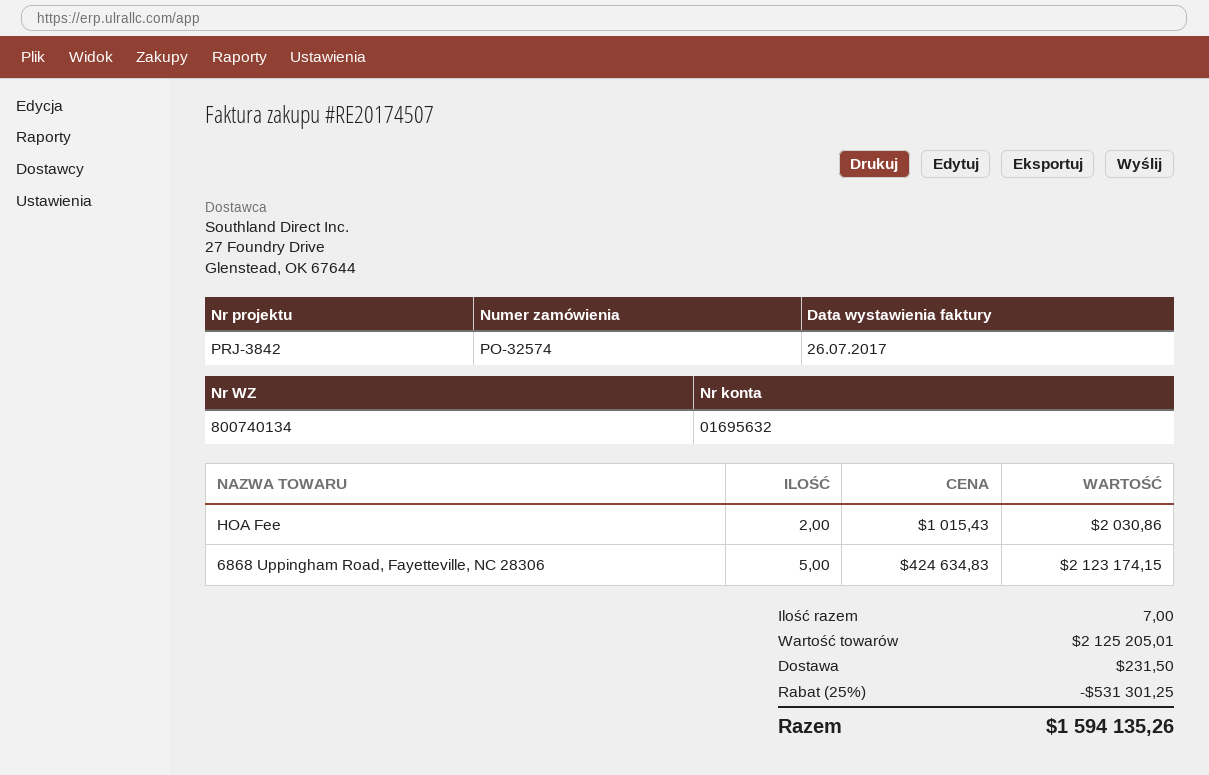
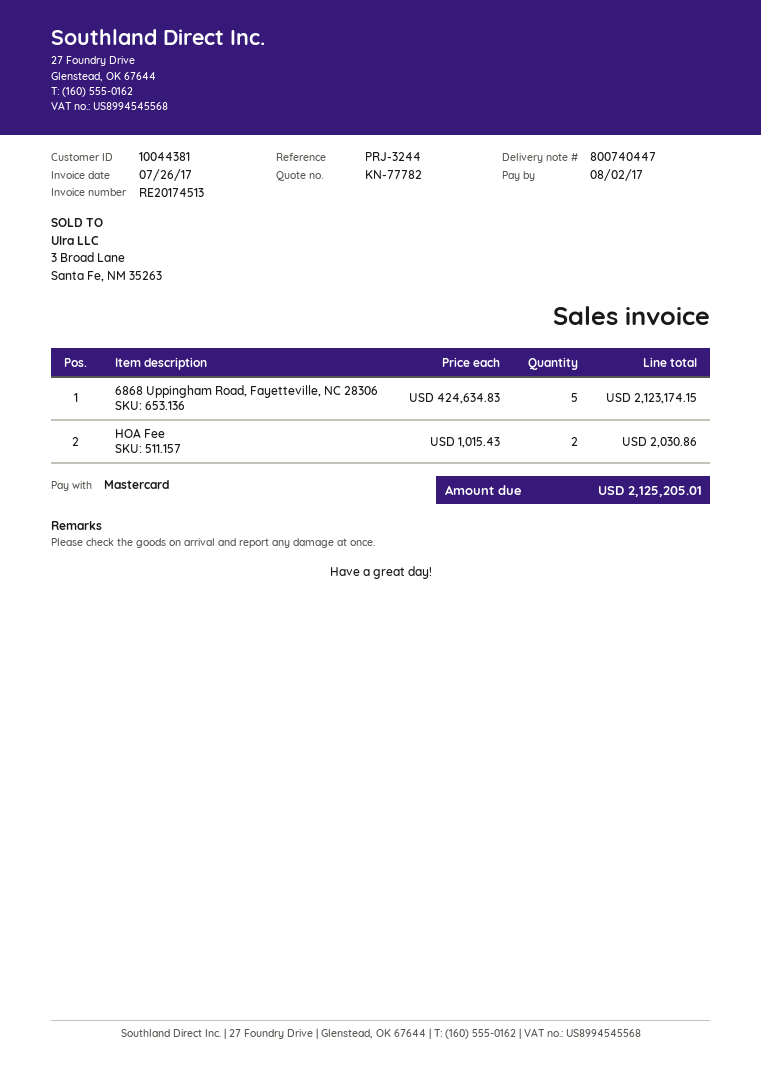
delivery note number: 800740134 -> 800740447
invoice number: RE20174507 -> RE20174513
reference: PRJ-3842 -> PRJ-3244
discount: 25% = 531301.25 -> none
shipping: 231.50 -> none
total: 1594135.26 -> 2125205.01

